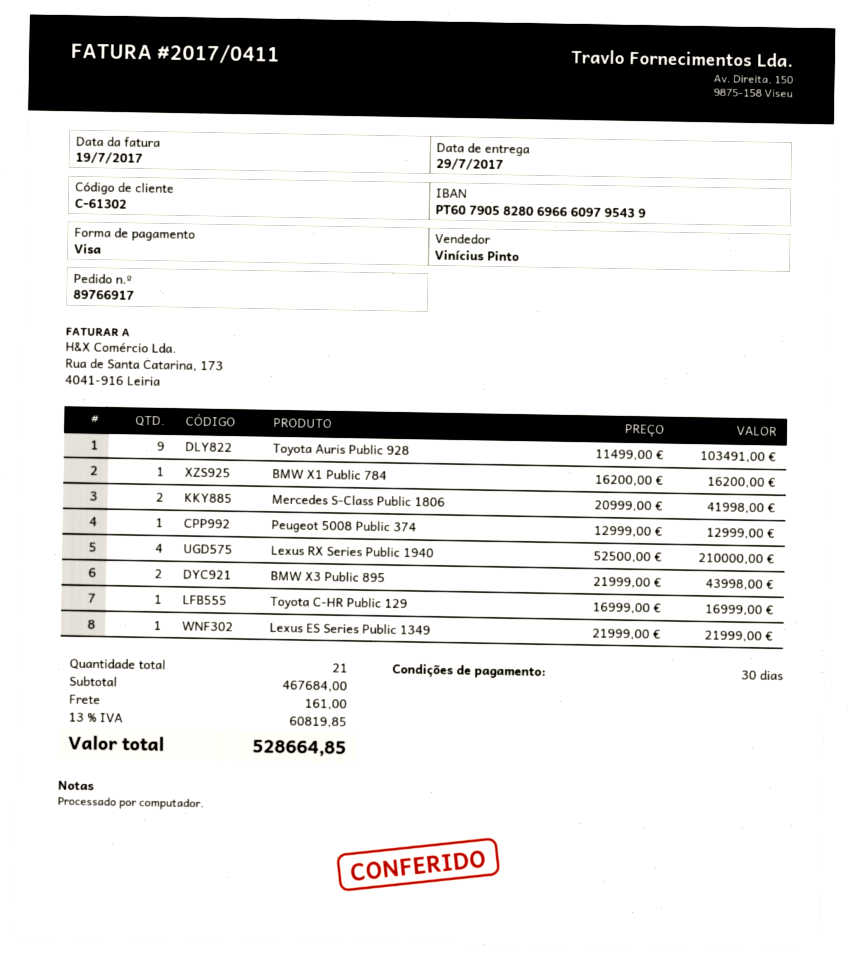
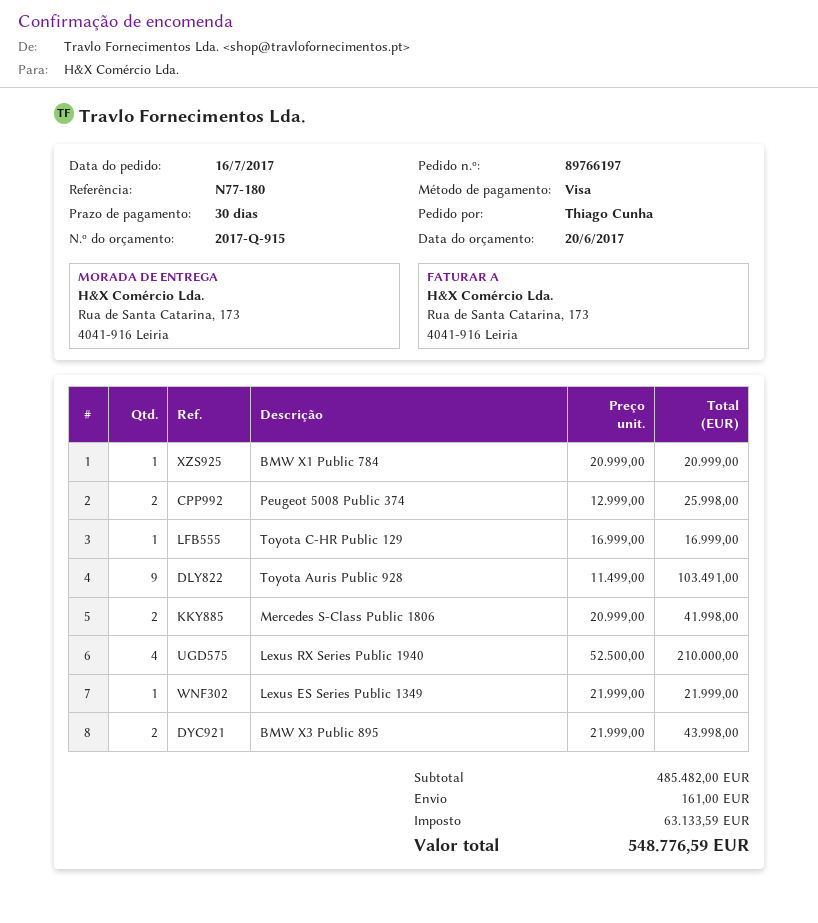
order number: 89766917 -> 89766197
BMW X1 Public 784: 1 x 16200.00 = 16200.00 -> 1 x 20999.00 = 20999.00
Peugeot 5008 Public 374: 1 x 12999.00 = 12999.00 -> 2 x 12999.00 = 25998.00
subtotal: 467684.00 -> 485482.00
tax: 60819.85 -> 63133.59
total: 528664.85 -> 548776.59

